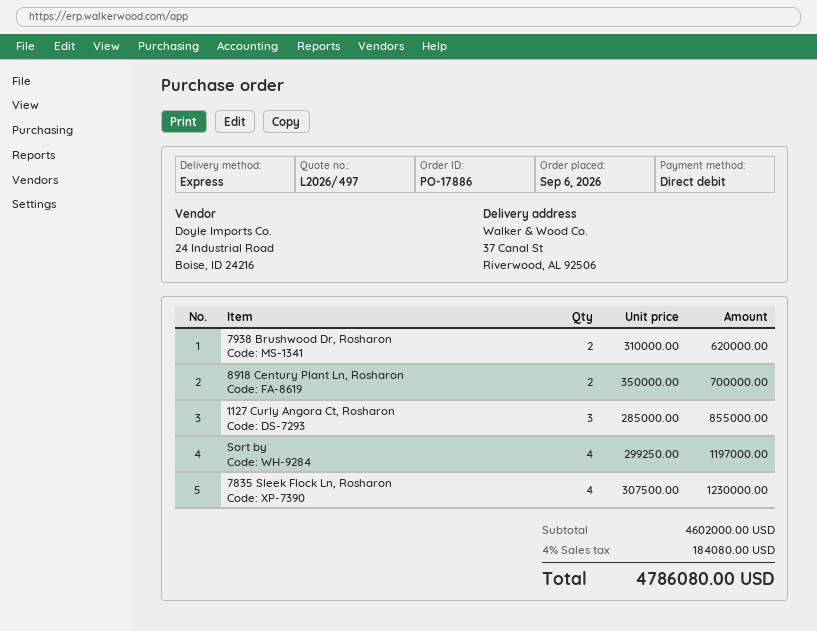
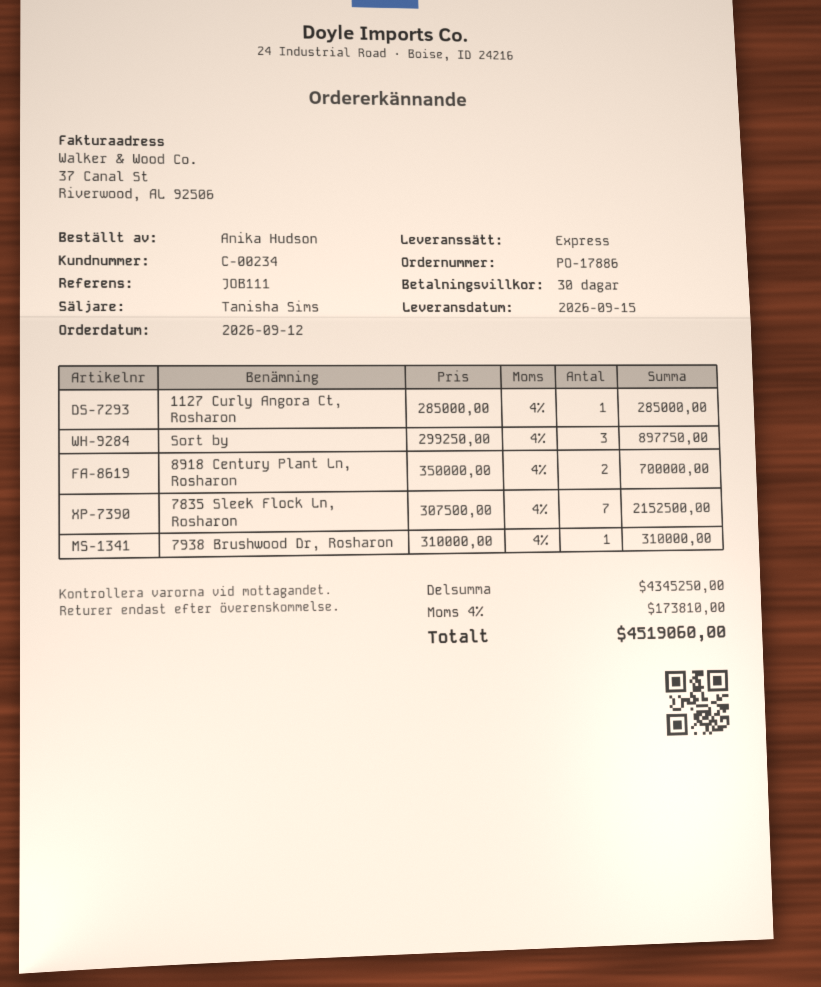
order date: 2026-09-06 -> 2026-09-12
7938 Brushwood Dr, Rosharon: 2 x 310000.00 = 620000.00 -> 1 x 310000.00 = 310000.00
1127 Curly Angora Ct, Rosharon: 3 x 285000.00 = 855000.00 -> 1 x 285000.00 = 285000.00
Sort by: 4 x 299250.00 = 1197000.00 -> 3 x 299250.00 = 897750.00
7835 Sleek Flock Ln, Rosharon: 4 x 307500.00 = 1230000.00 -> 7 x 307500.00 = 2152500.00
subtotal: 4602000.00 -> 4345250.00
tax: 4% = 184080.00 -> 4% = 173810.00
total: 4786080.00 -> 4519060.00

